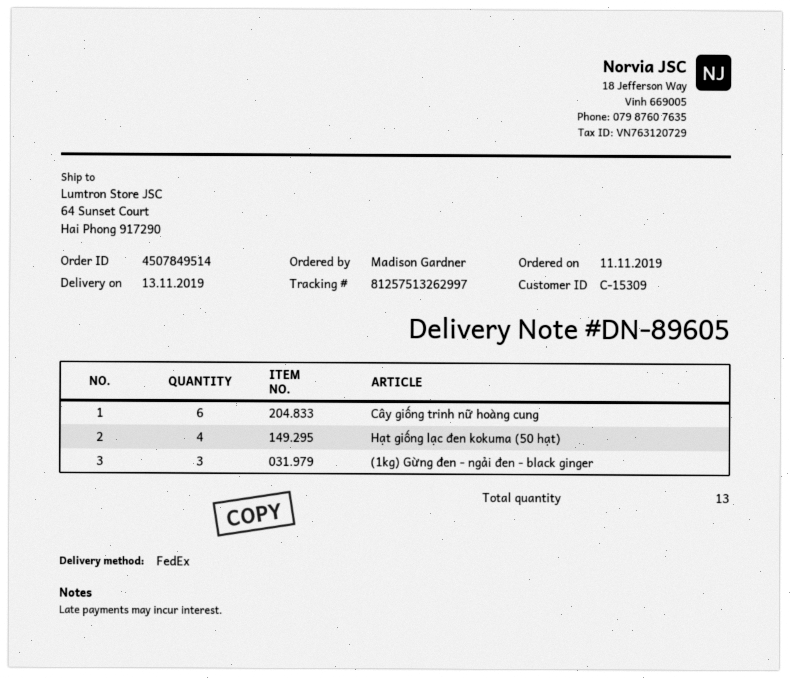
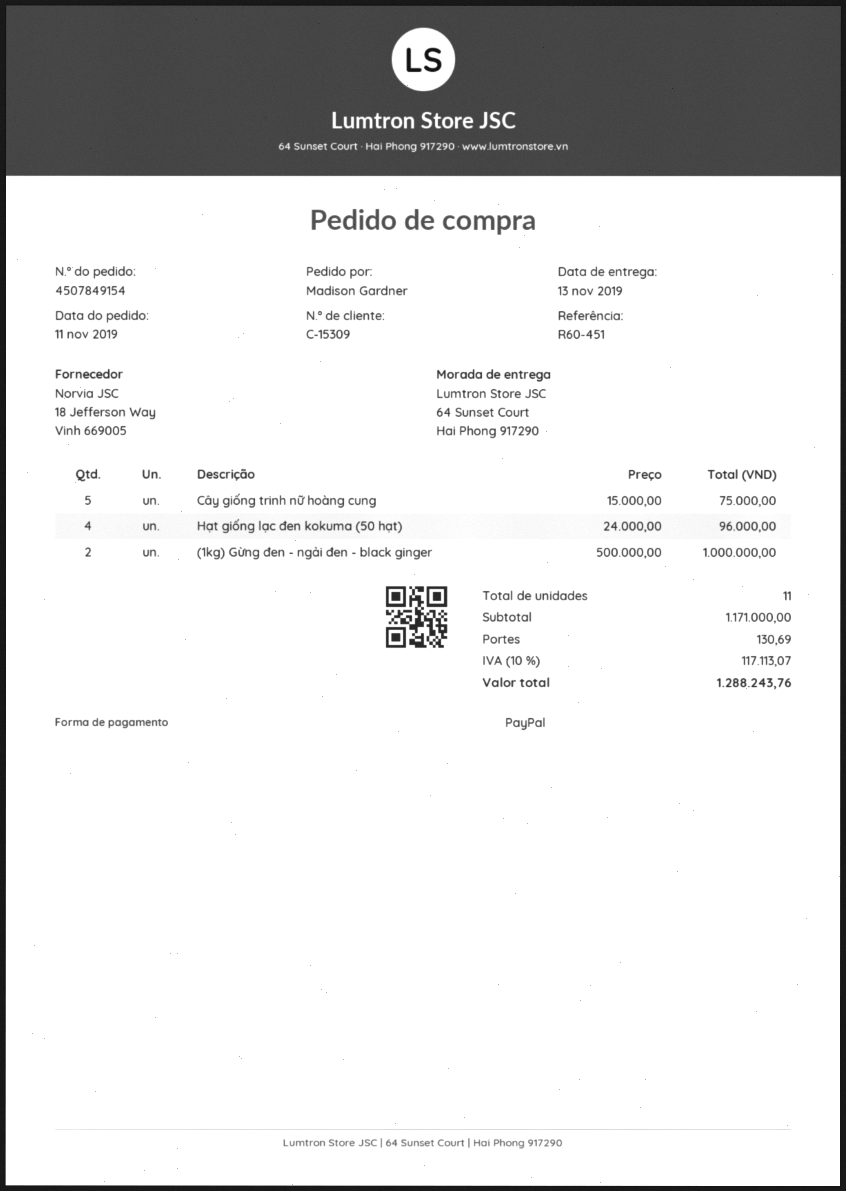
order number: 4507849514 -> 4507849154
Cây giống trinh nữ hoàng cung: 6 -> 5
(1kg) Gừng đen - ngải đen - black ginger: 3 -> 2
total quantity: 13 -> 11

